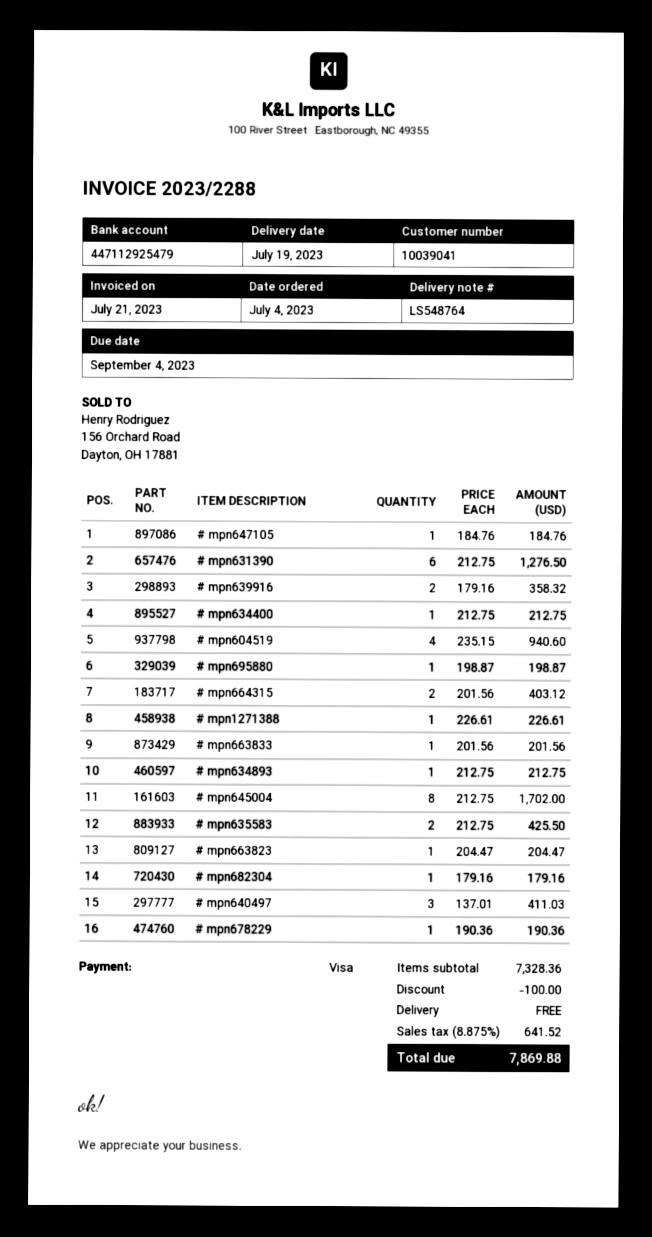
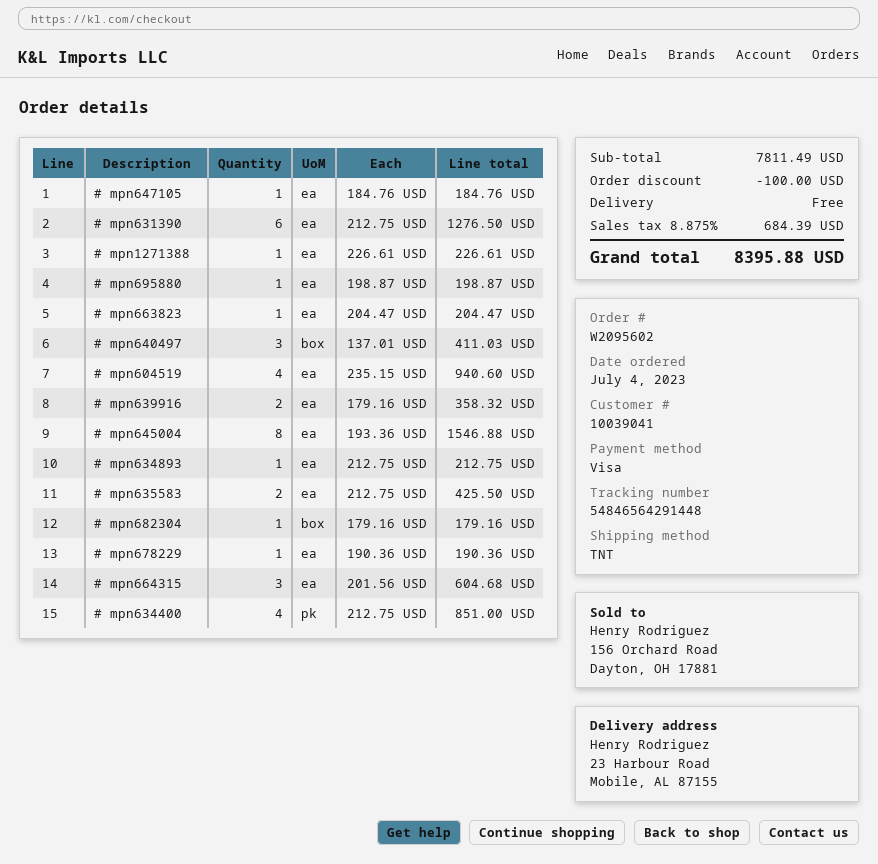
# mpn634400: 1 x 212.75 = 212.75 -> 4 x 212.75 = 851.00
# mpn664315: 2 x 201.56 = 403.12 -> 3 x 201.56 = 604.68
# mpn663833: 1 x 201.56 = 201.56 -> none
# mpn645004: 8 x 212.75 = 1702.00 -> 8 x 193.36 = 1546.88
subtotal: 7328.36 -> 7811.49
tax: 8.875% = 641.52 -> 8.875% = 684.39
total: 7869.88 -> 8395.88

